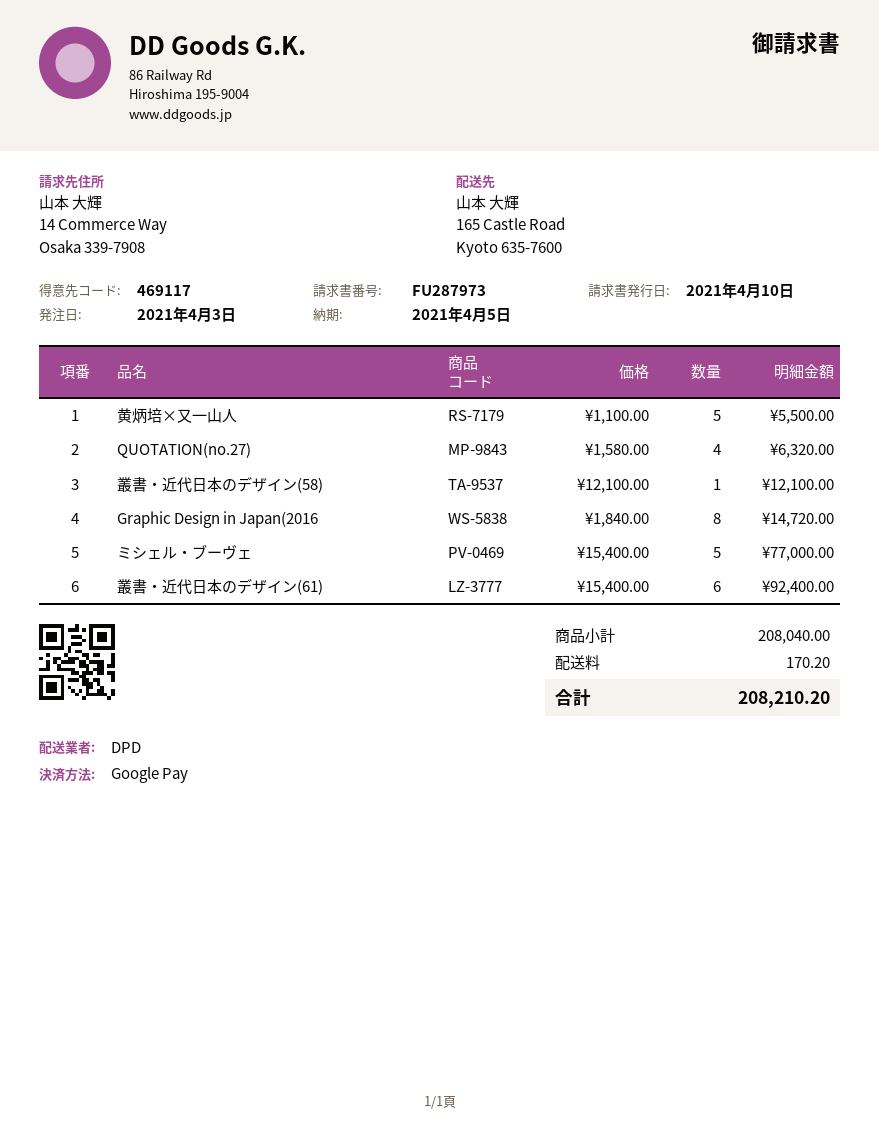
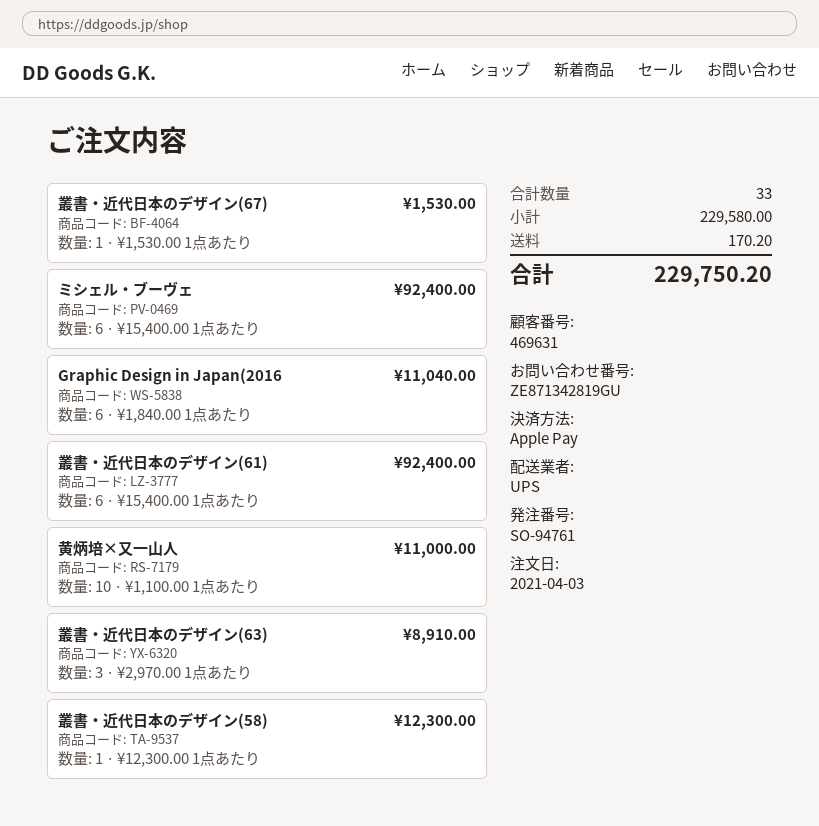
customer number: 469117 -> 469631
payment method: Google Pay -> Apple Pay
shipping method: DPD -> UPS
黄炳培×又一山人: 5 x 1100.00 = 5500.00 -> 10 x 1100.00 = 11000.00
QUOTATION(no.27): 4 x 1580.00 = 6320.00 -> none
叢書・近代日本のデザイン(58): 1 x 12100.00 = 12100.00 -> 1 x 12300.00 = 12300.00
Graphic Design in Japan(2016: 8 x 1840.00 = 14720.00 -> 6 x 1840.00 = 11040.00
ミシェル・ブーヴェ: 5 x 15400.00 = 77000.00 -> 6 x 15400.00 = 92400.00
叢書・近代日本のデザイン(67): none -> 1 x 1530.00 = 1530.00
叢書・近代日本のデザイン(63): none -> 3 x 2970.00 = 8910.00
subtotal: 208040.00 -> 229580.00
total: 208210.20 -> 229750.20

